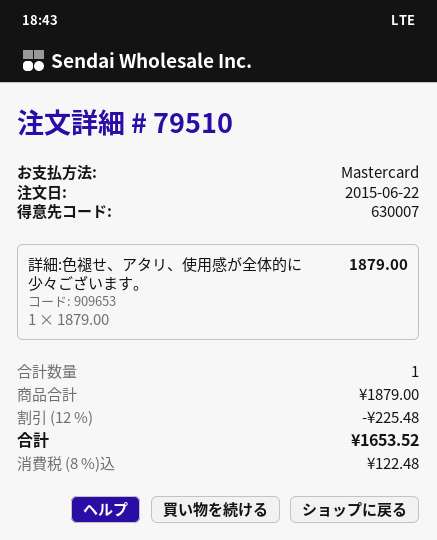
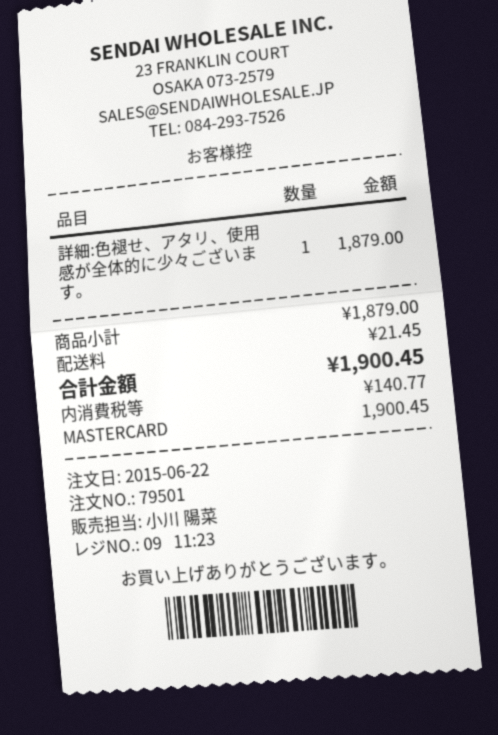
order number: 79510 -> 79501
discount: 12% = 225.48 -> none
shipping: none -> 21.45
tax: 122.48 -> 140.77
total: 1653.52 -> 1900.45

